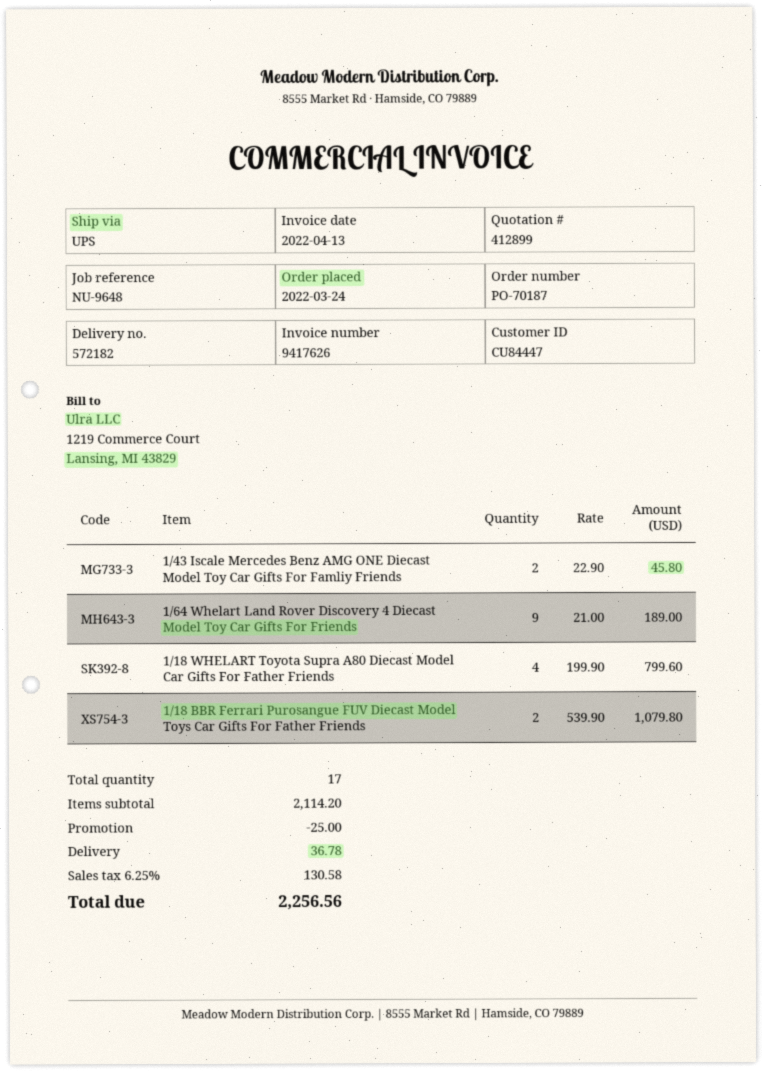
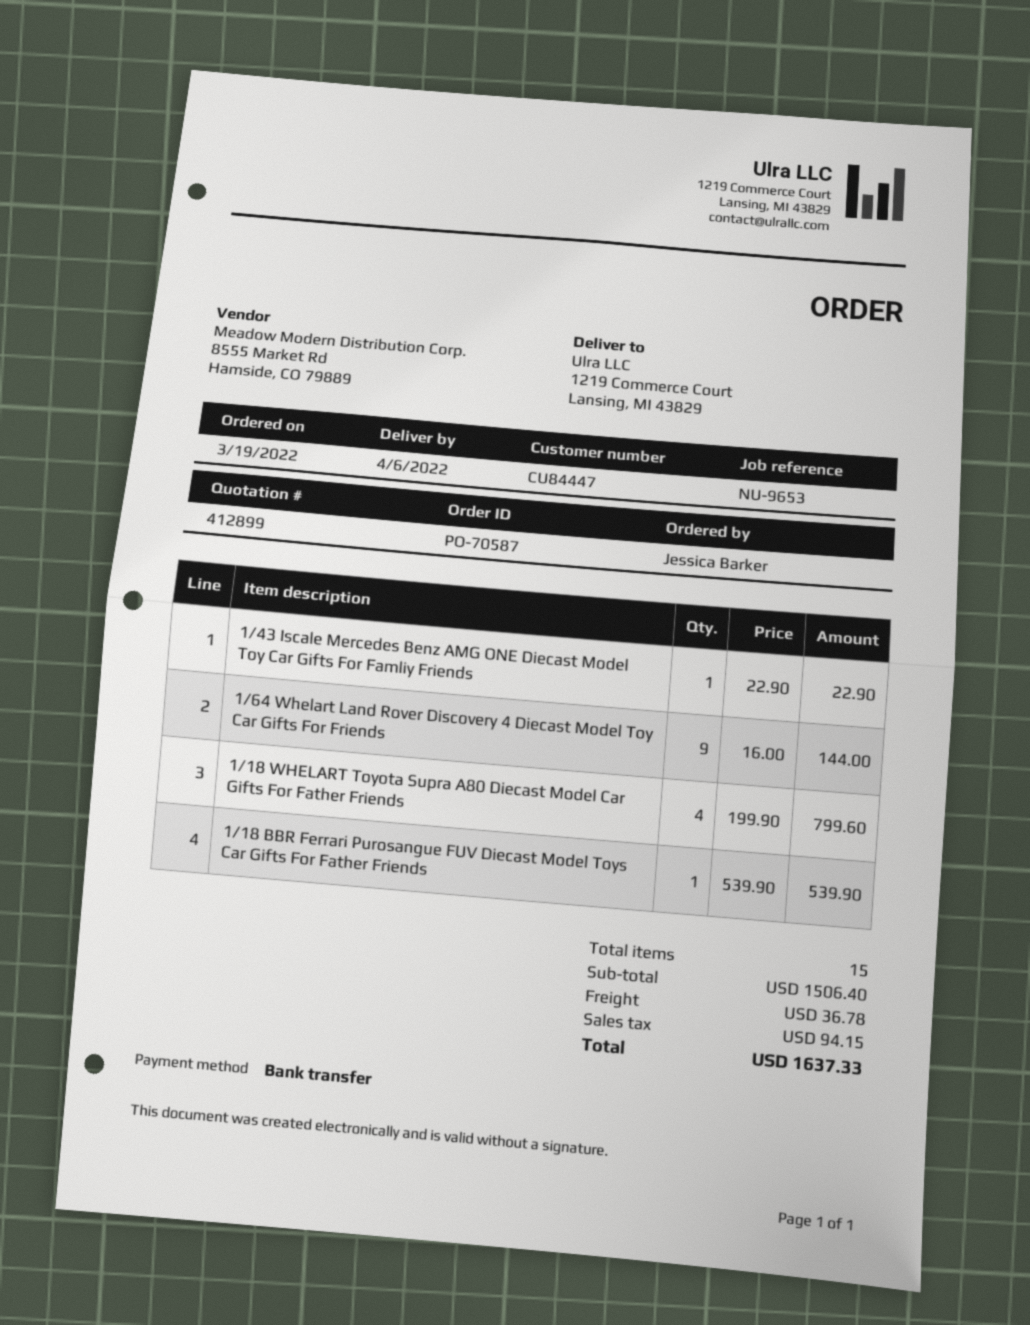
order number: PO-70187 -> PO-70587
order date: 2022-03-24 -> 2022-03-19
reference: NU-9648 -> NU-9653
1/43 Iscale Mercedes Benz AMG ONE Diecast Model Toy Car Gifts For Famliy Friends: 2 x 22.90 = 45.80 -> 1 x 22.90 = 22.90
1/64 Whelart Land Rover Discovery 4 Diecast Model Toy Car Gifts For Friends: 9 x 21.00 = 189.00 -> 9 x 16.00 = 144.00
1/18 BBR Ferrari Purosangue FUV Diecast Model Toys Car Gifts For Father Friends: 2 x 539.90 = 1079.80 -> 1 x 539.90 = 539.90
total quantity: 17 -> 15
subtotal: 2114.20 -> 1506.40
discount: 25.00 -> none
tax: 130.58 -> 94.15
total: 2256.56 -> 1637.33

